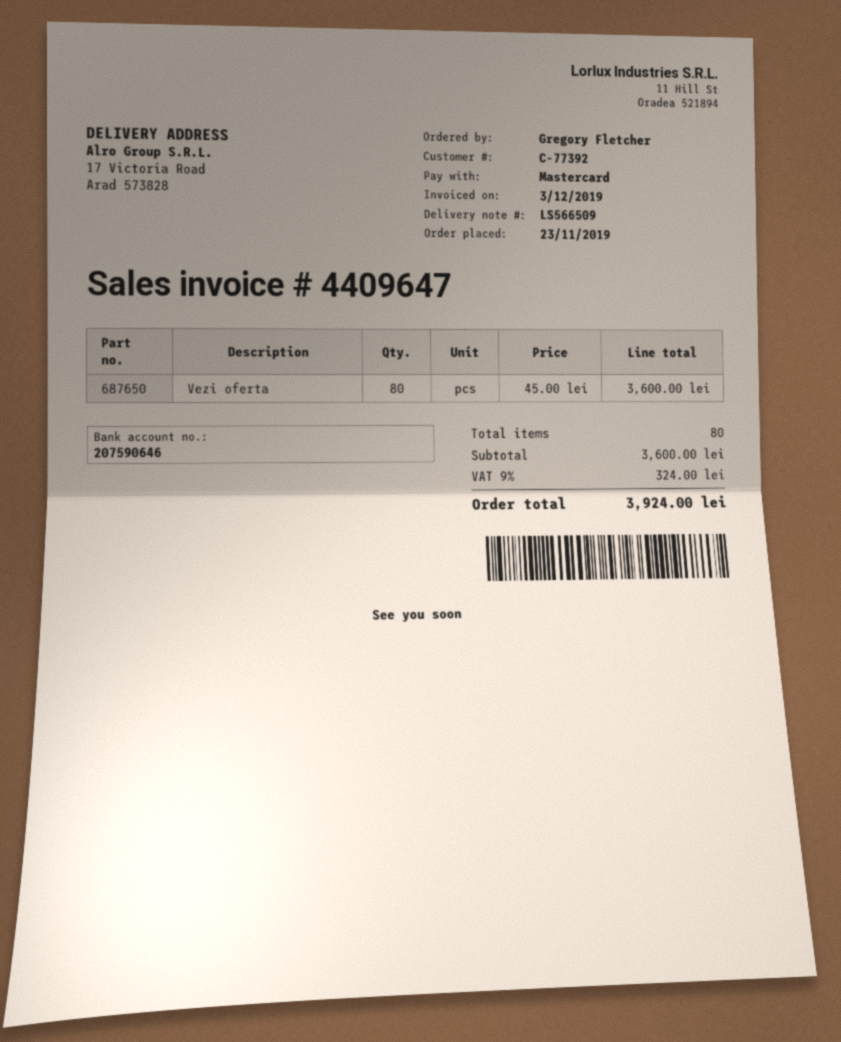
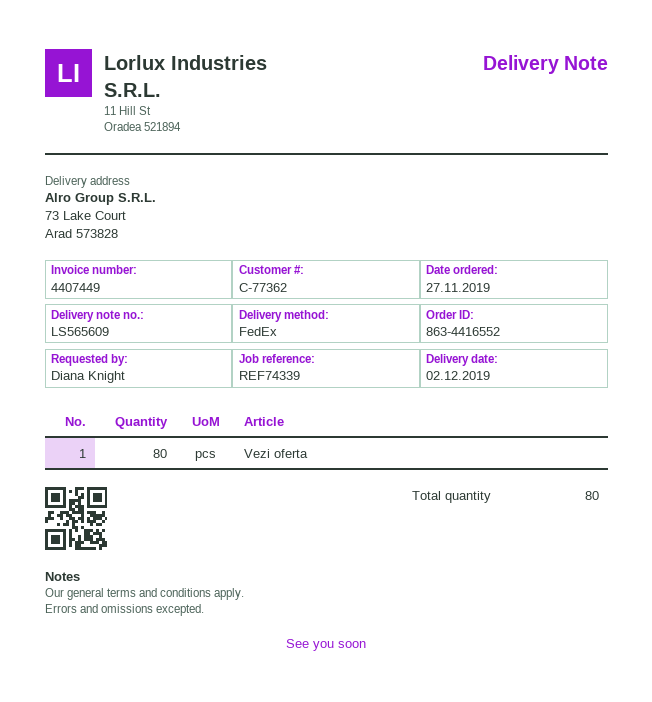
order date: 2019-11-23 -> 2019-11-27
delivery note number: LS566509 -> LS565609
invoice number: 4409647 -> 4407449
customer number: C-77392 -> C-77362
ordered by: Gregory Fletcher -> Diana Knight
ship to: 17 Victoria Road, Arad 573828 -> 73 Lake Court, Arad 573828

